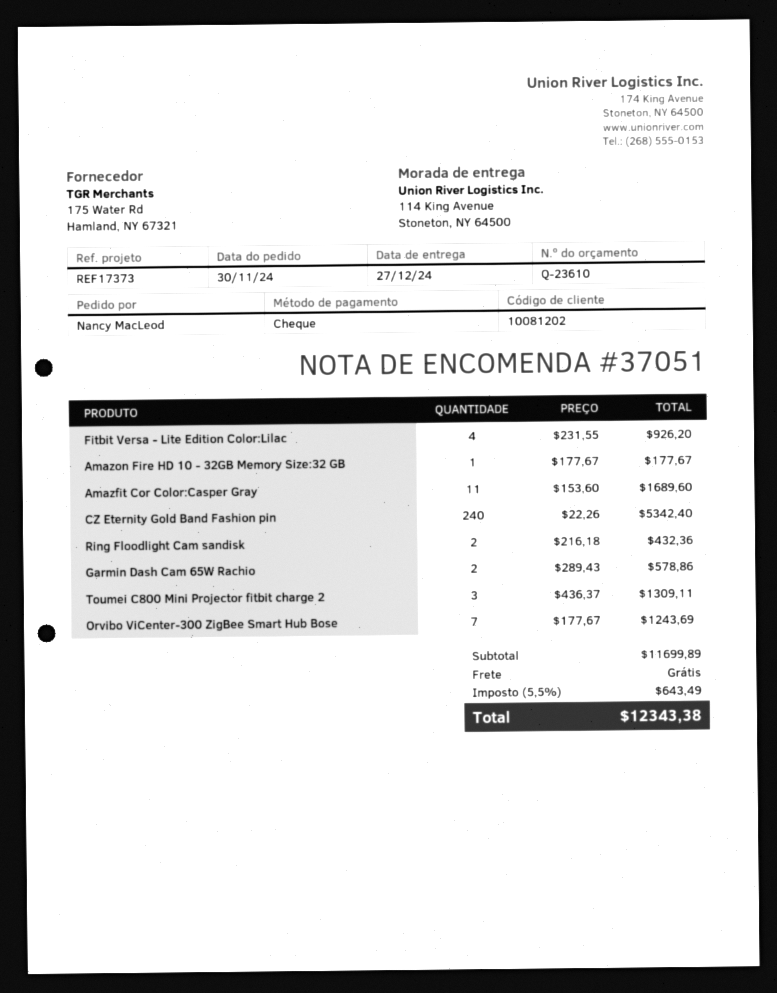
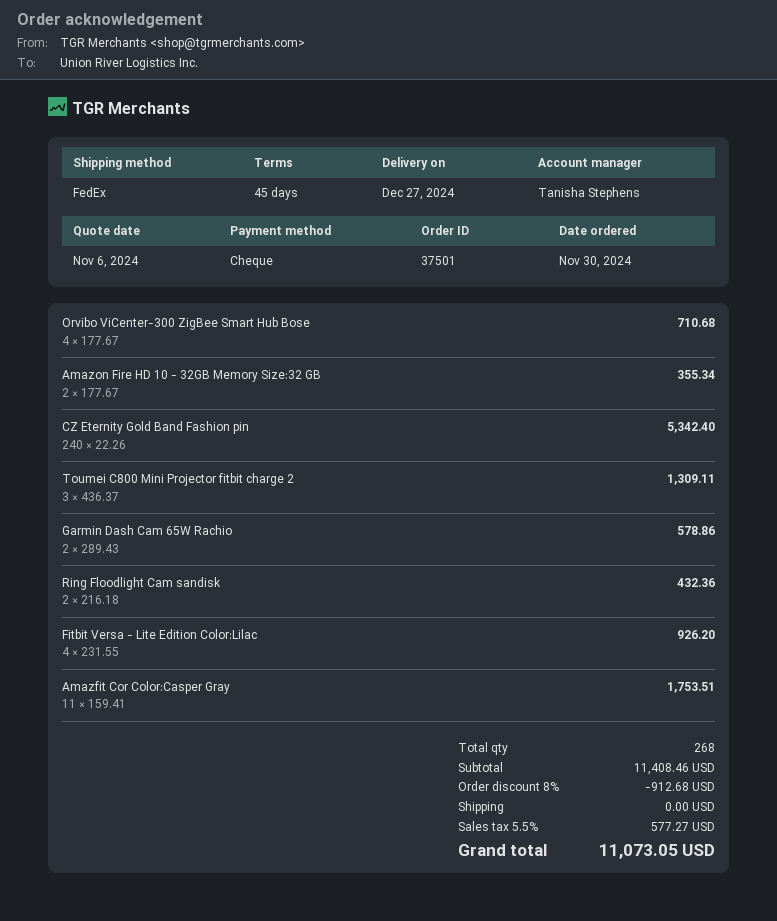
order number: 37051 -> 37501
Amazon Fire HD 10 - 32GB Memory Size:32 GB: 1 x 177.67 = 177.67 -> 2 x 177.67 = 355.34
Amazfit Cor Color:Casper Gray: 11 x 153.60 = 1689.60 -> 11 x 159.41 = 1753.51
Orvibo ViCenter-300 ZigBee Smart Hub Bose: 7 x 177.67 = 1243.69 -> 4 x 177.67 = 710.68
subtotal: 11699.89 -> 11408.46
discount: none -> 8% = 912.68
tax: 5.5% = 643.49 -> 5.5% = 577.27
total: 12343.38 -> 11073.05

